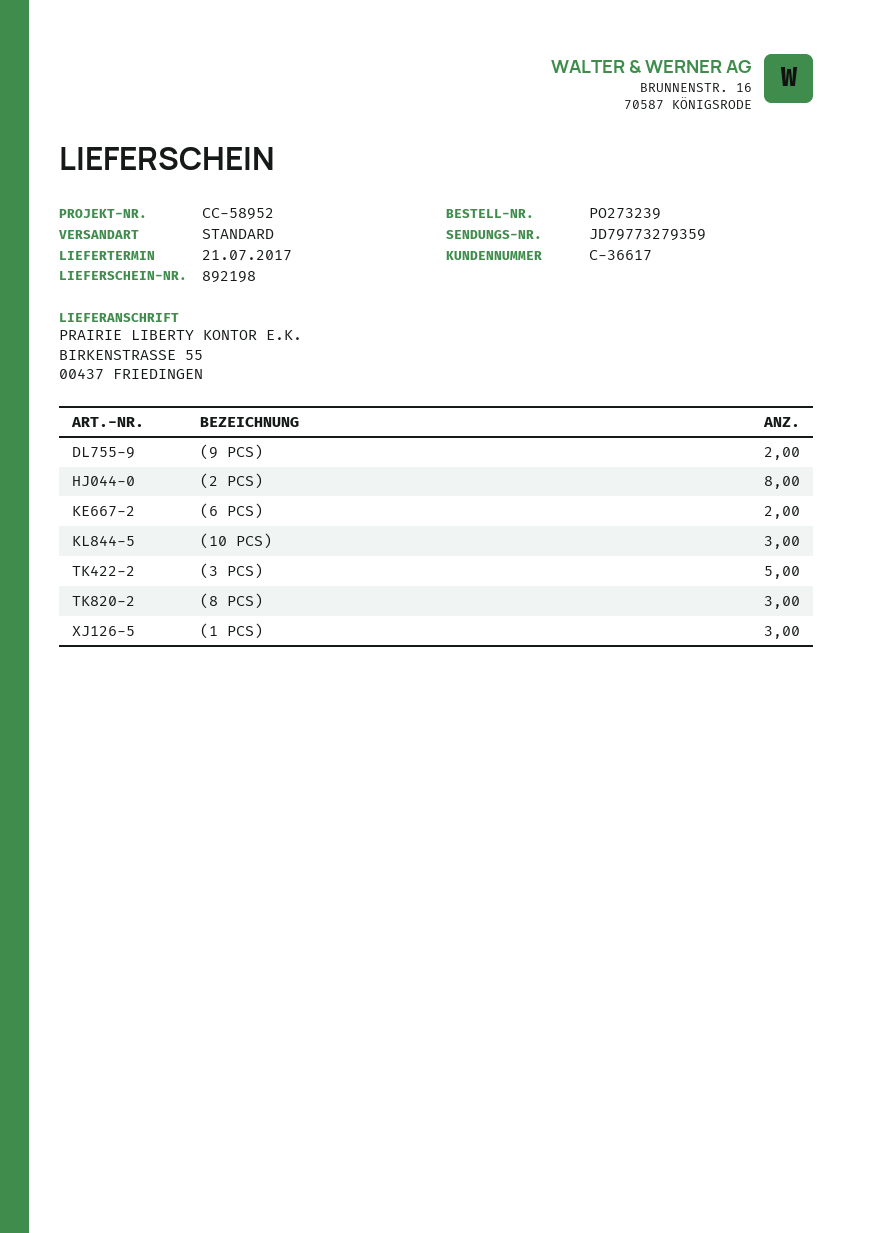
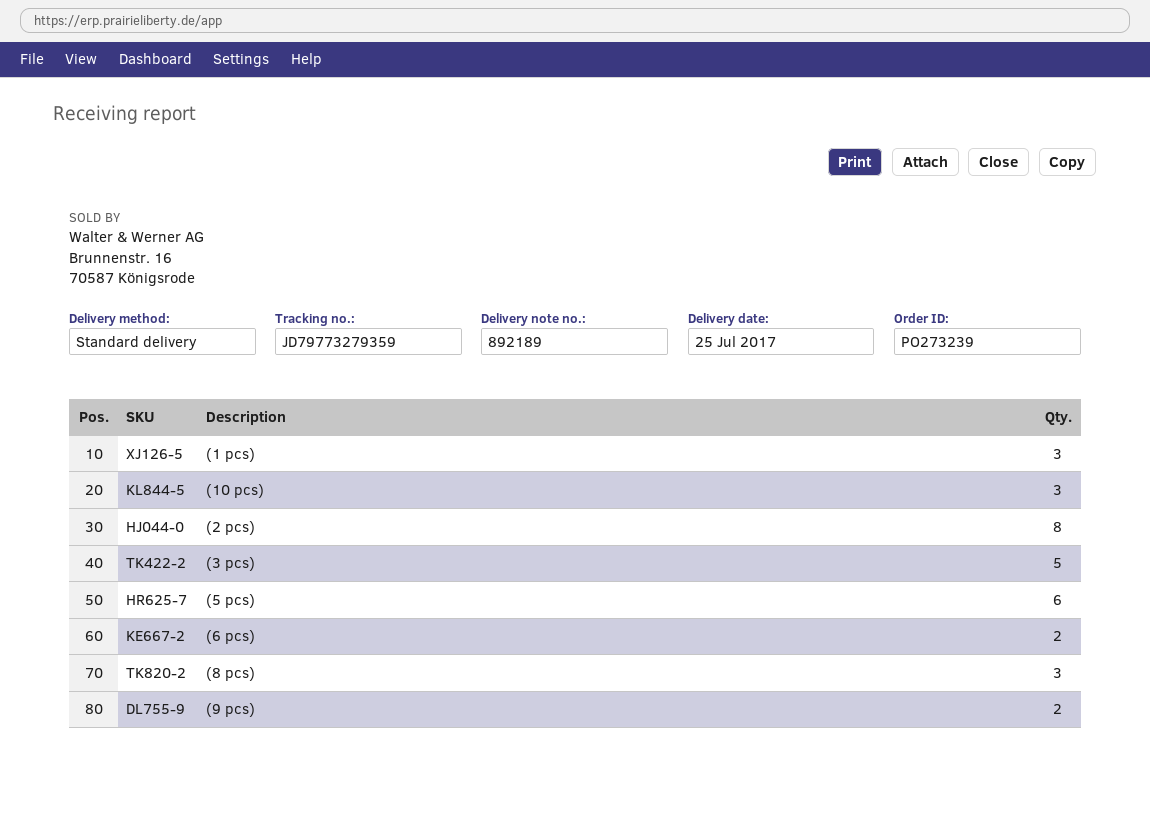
delivery note number: 892198 -> 892189
delivery date: 2017-07-21 -> 2017-07-25
(5 pcs): none -> 6

